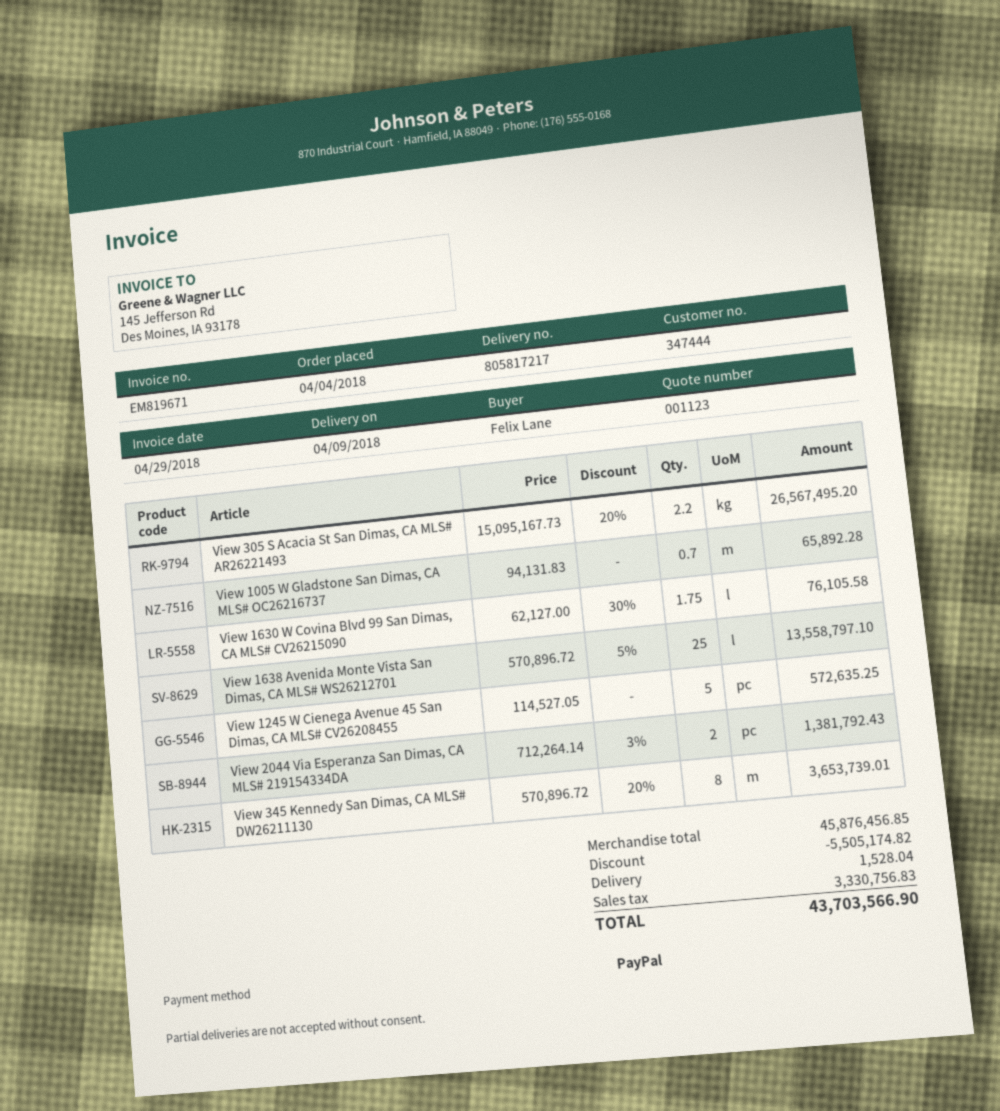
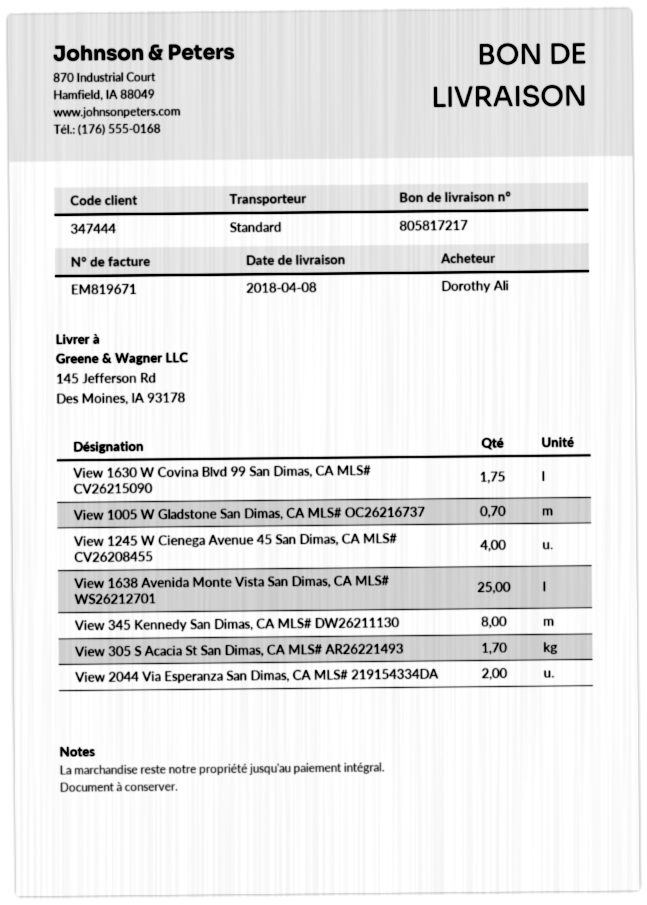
delivery date: 2018-04-09 -> 2018-04-08
ordered by: Felix Lane -> Dorothy Ali
View 305 S Acacia St San Dimas, CA MLS# AR26221493: 2.2 -> 1.7
View 1245 W Cienega Avenue 45 San Dimas, CA MLS# CV26208455: 5 -> 4

